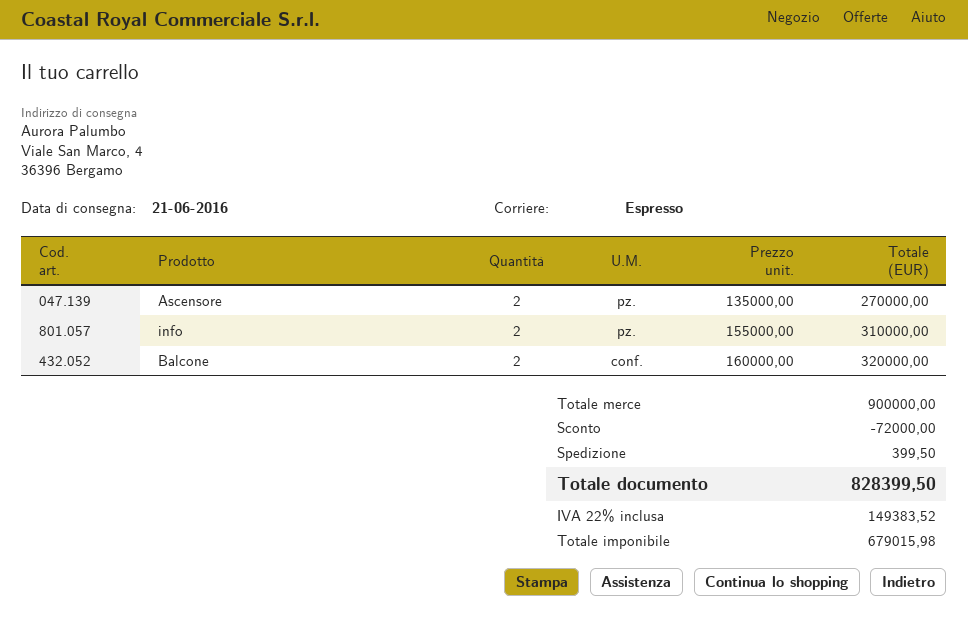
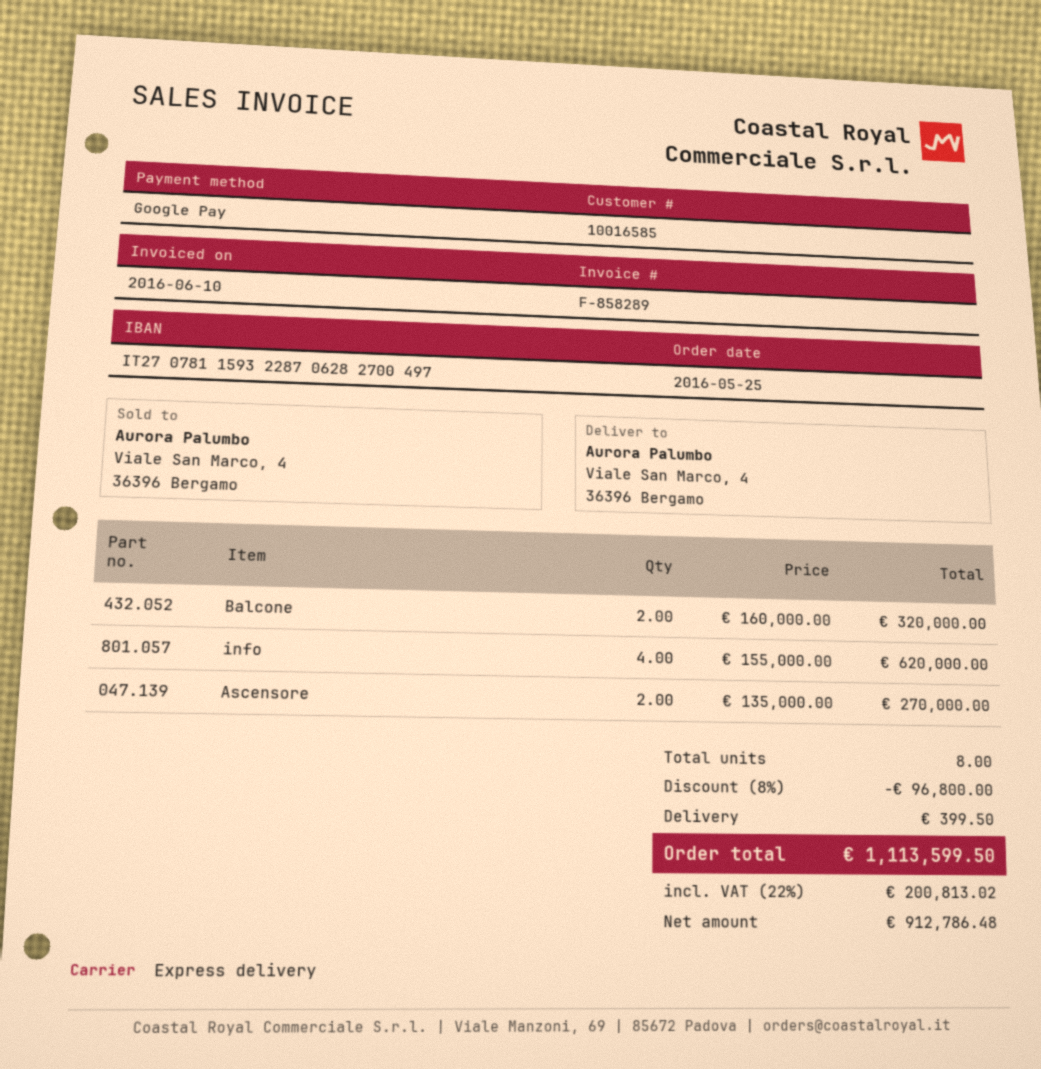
info: 2 x 155000.00 = 310000.00 -> 4 x 155000.00 = 620000.00
discount: 72000.00 -> 96800.00
net: 679015.98 -> 912786.48
tax: 22% = 149383.52 -> 22% = 200813.02
total: 828399.50 -> 1113599.50

